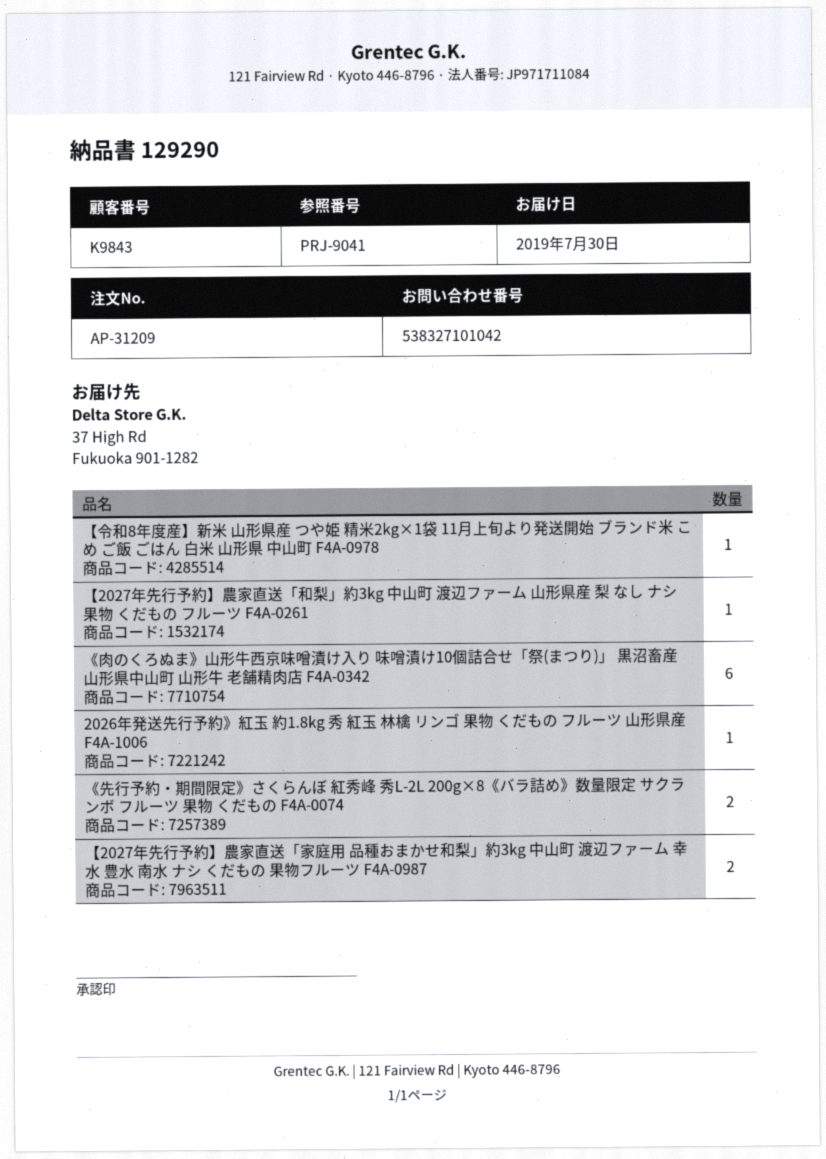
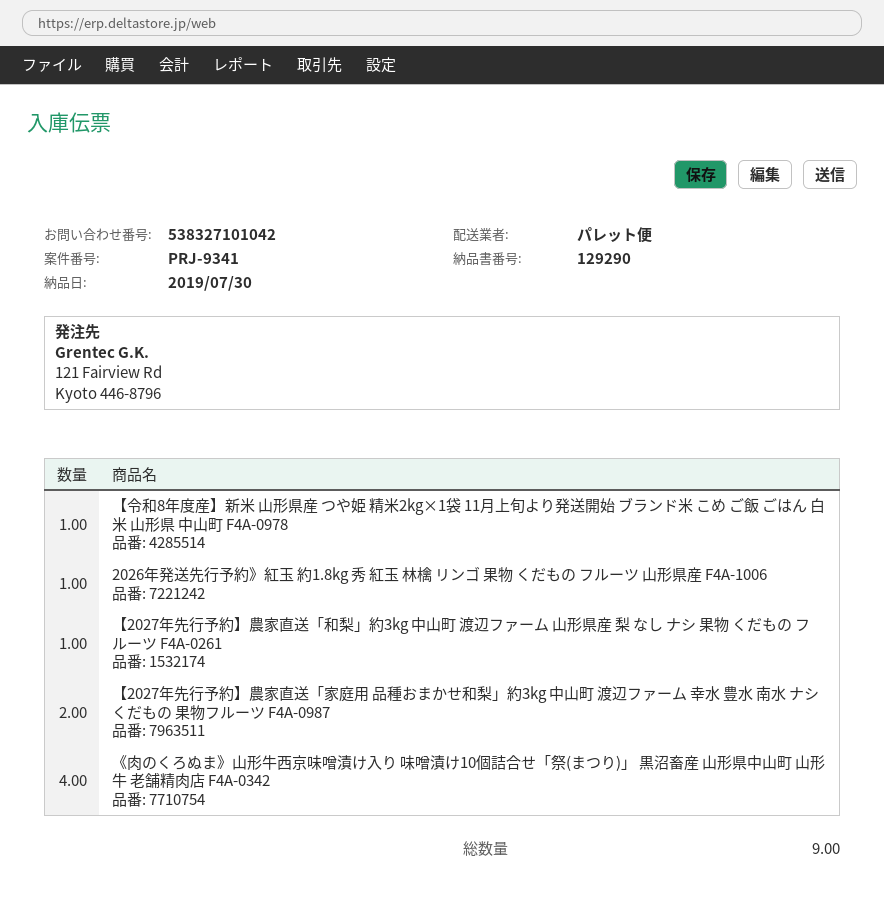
reference: PRJ-9041 -> PRJ-9341
《肉のくろぬま》山形牛西京味噌漬け入り 味噌漬け10個詰合せ「祭(まつり)」 黒沼畜産 山形県中山町 山形牛 老舗精肉店 F4A-0342: 6 -> 4
《先行予約・期間限定》さくらんぼ 紅秀峰 秀L-2L 200g×8《バラ詰め》数量限定 サクランボ フルーツ 果物 くだもの F4A-0074: 2 -> none

